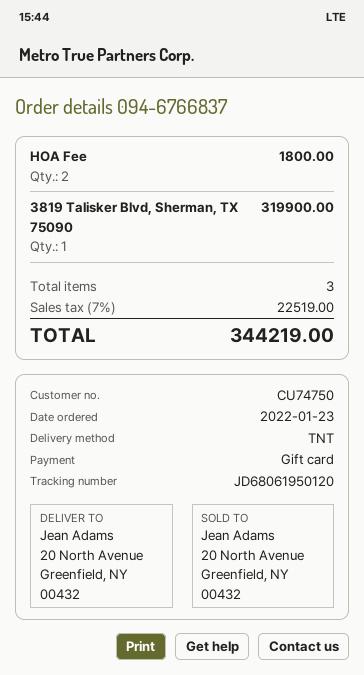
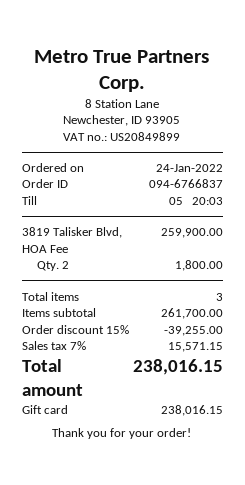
order date: 2022-01-23 -> 2022-01-24
3819 Talisker Blvd, Sherman, TX 75090: 1 for 319900.00 -> 1 for 259900.00
discount: none -> 15% = 39255.00
tax: 7% = 22519.00 -> 7% = 15571.15
total: 344219.00 -> 238016.15

